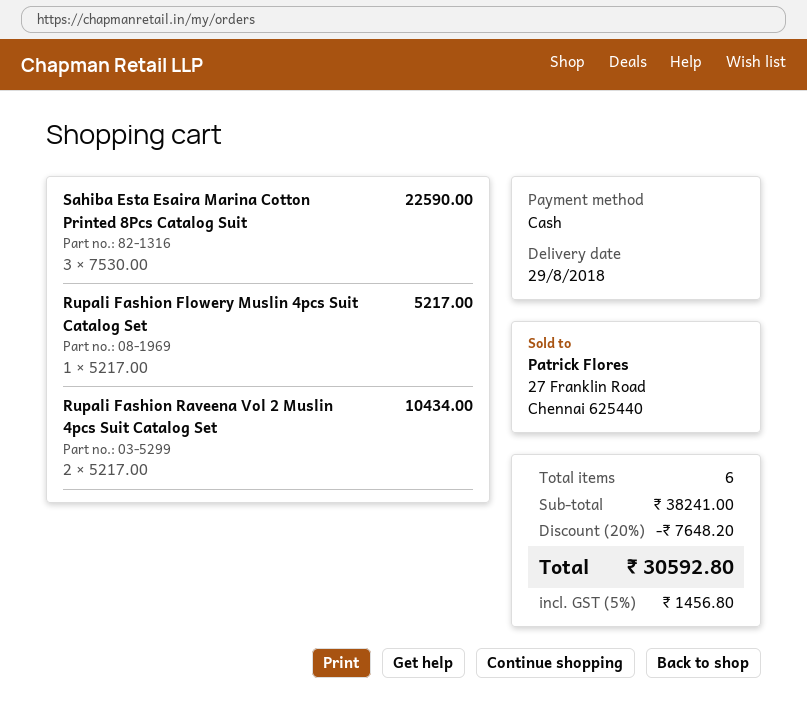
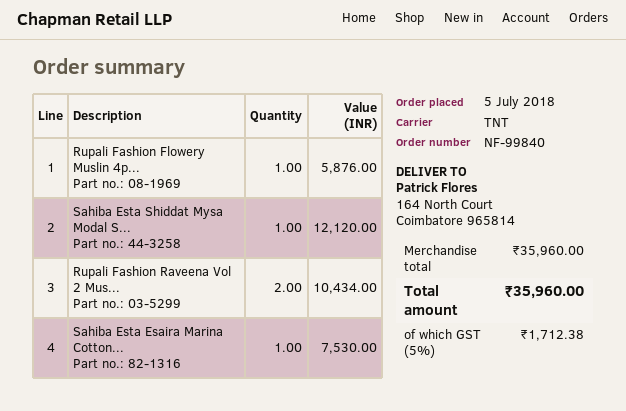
Sahiba Esta Esaira Marina Cotton Printed 8Pcs Catalog Suit: 3 for 22590.00 -> 1 for 7530.00
Rupali Fashion Flowery Muslin 4pcs Suit Catalog Set: 1 for 5217.00 -> 1 for 5876.00
Sahiba Esta Shiddat Mysa Modal S...: none -> 1 for 12120.00
subtotal: 38241.00 -> 35960.00
discount: 20% = 7648.20 -> none
tax: 5% = 1456.80 -> 5% = 1712.38
total: 30592.80 -> 35960.00

